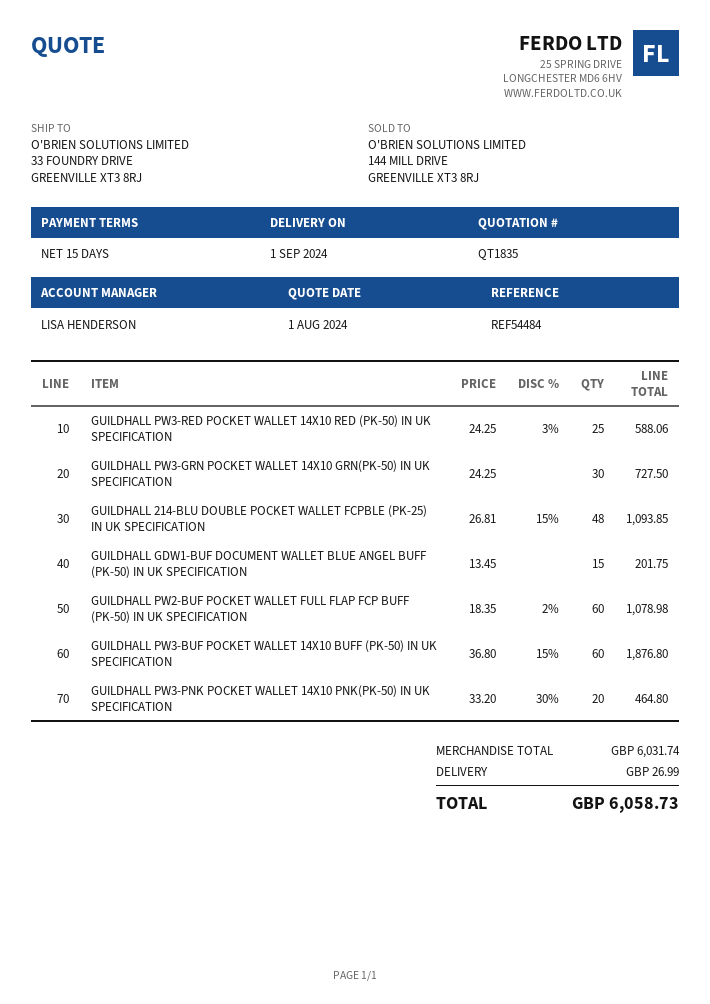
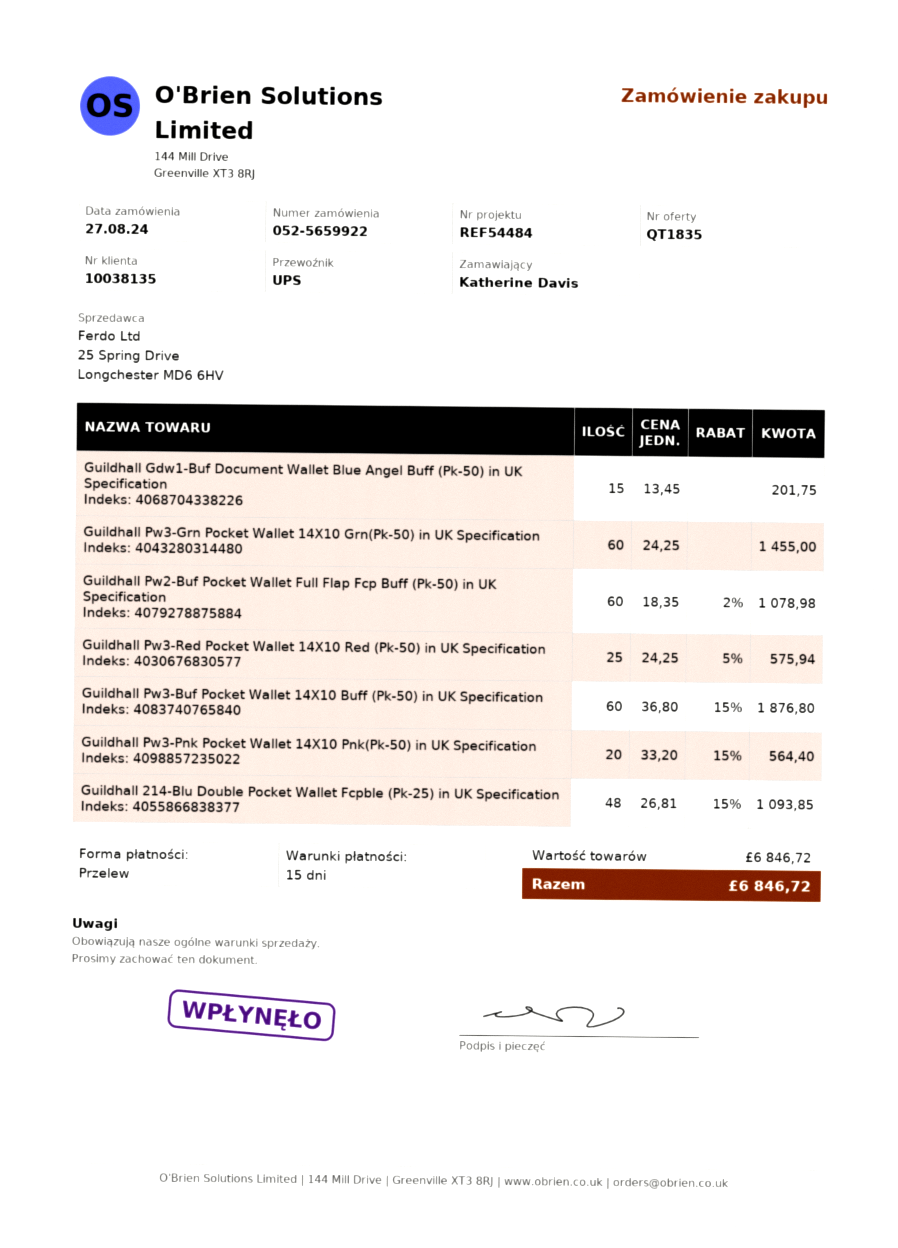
GUILDHALL PW3-RED POCKET WALLET 14X10 RED (PK-50) IN UK SPECIFICATION: 25 x 24.25 - 3% = 588.06 -> 25 x 24.25 - 5% = 575.94
GUILDHALL PW3-GRN POCKET WALLET 14X10 GRN(PK-50) IN UK SPECIFICATION: 30 x 24.25 = 727.50 -> 60 x 24.25 = 1455.00
GUILDHALL PW3-PNK POCKET WALLET 14X10 PNK(PK-50) IN UK SPECIFICATION: 20 x 33.20 - 30% = 464.80 -> 20 x 33.20 - 15% = 564.40
subtotal: 6031.74 -> 6846.72
shipping: 26.99 -> none
total: 6058.73 -> 6846.72

